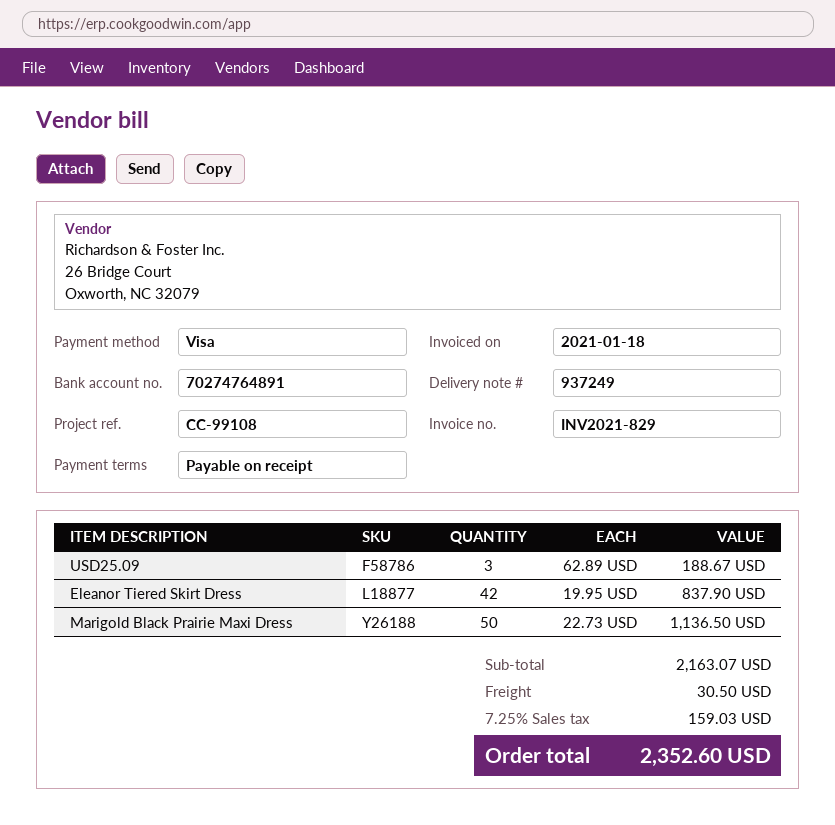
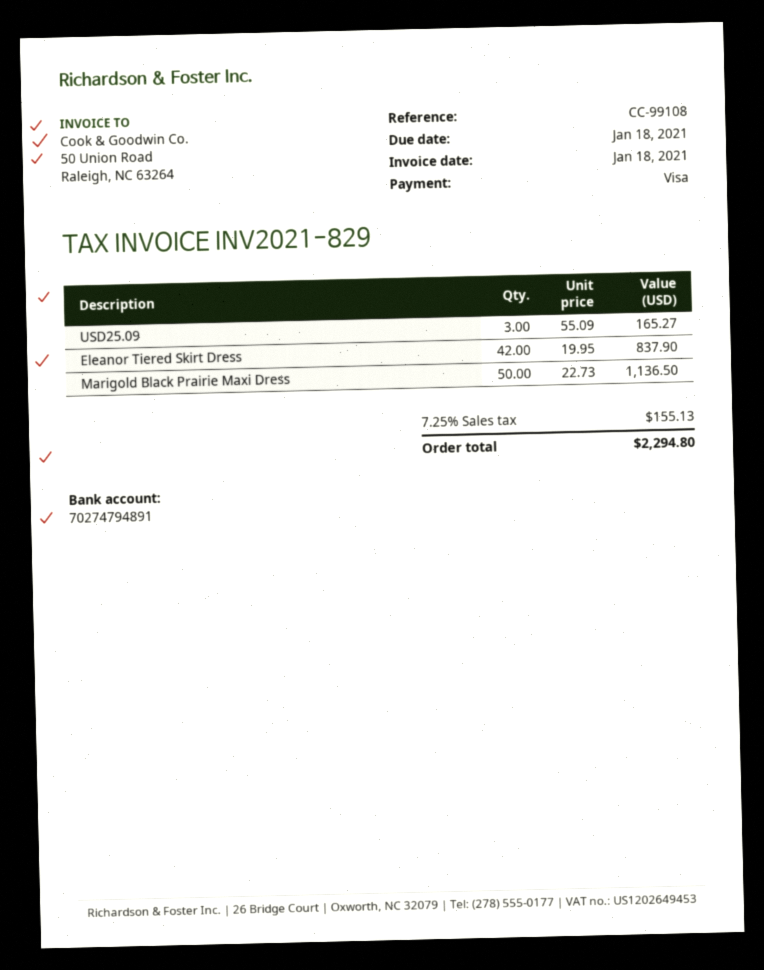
bank account: 70274764891 -> 70274794891
USD25.09: 3 x 62.89 = 188.67 -> 3 x 55.09 = 165.27
shipping: 30.50 -> none
tax: 7.25% = 159.03 -> 7.25% = 155.13
total: 2352.60 -> 2294.80

